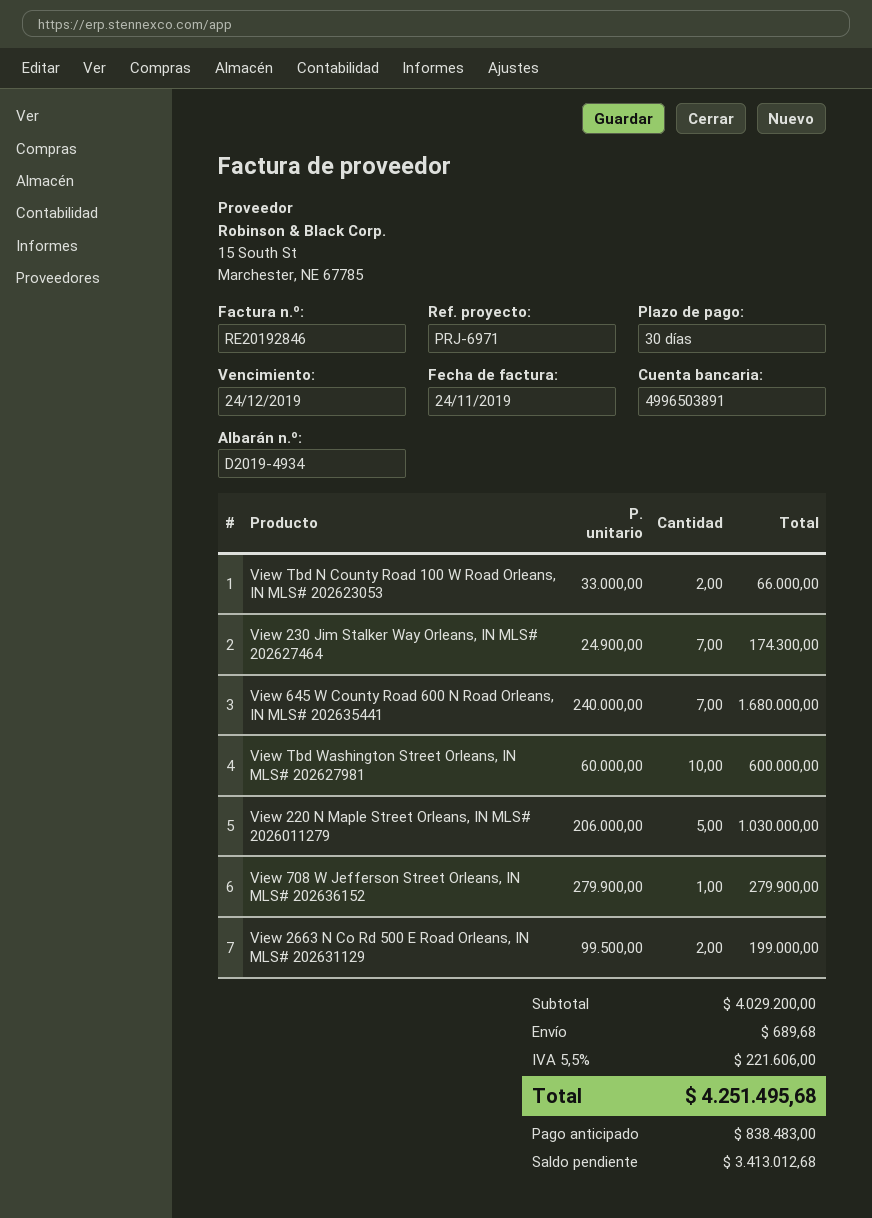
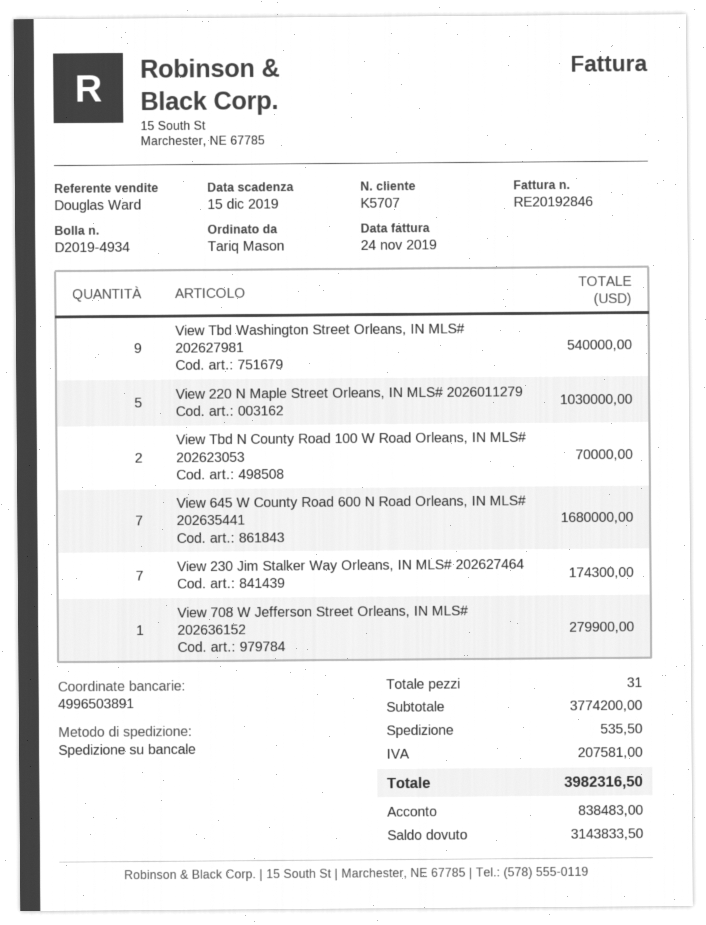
due date: 2019-12-24 -> 2019-12-15
View Tbd N County Road 100 W Road Orleans, IN MLS# 202623053: 2 for 66000.00 -> 2 for 70000.00
View Tbd Washington Street Orleans, IN MLS# 202627981: 10 for 600000.00 -> 9 for 540000.00
View 2663 N Co Rd 500 E Road Orleans, IN MLS# 202631129: 2 for 199000.00 -> none
subtotal: 4029200.00 -> 3774200.00
shipping: 689.68 -> 535.50
tax: 221606.00 -> 207581.00
total: 4251495.68 -> 3982316.50
balance: 3413012.68 -> 3143833.50

